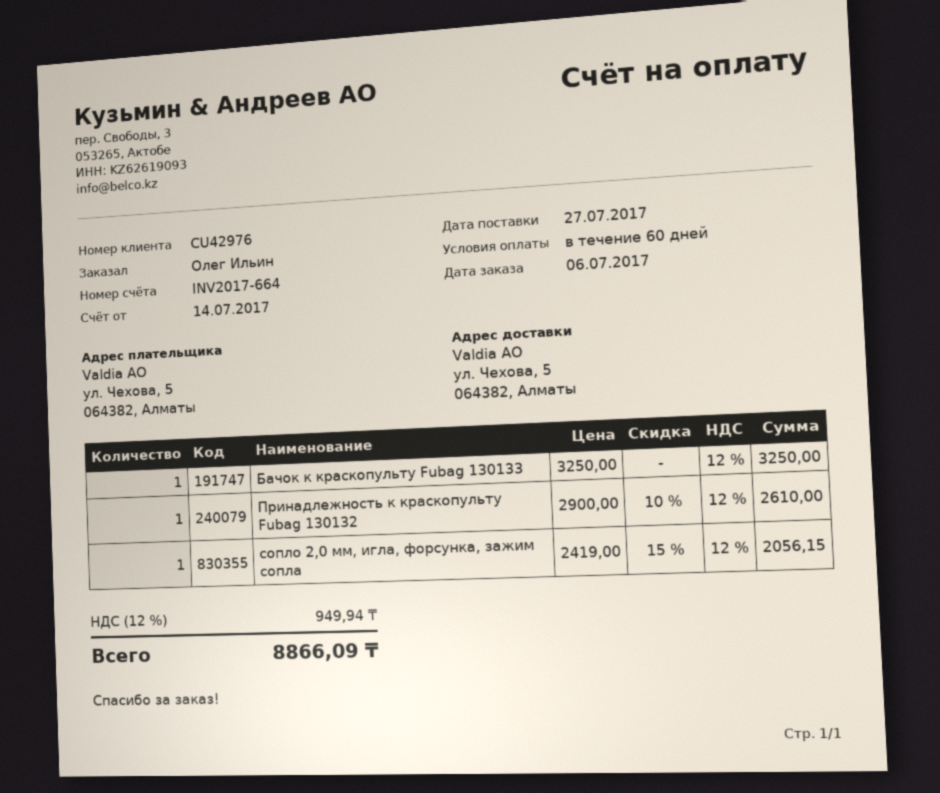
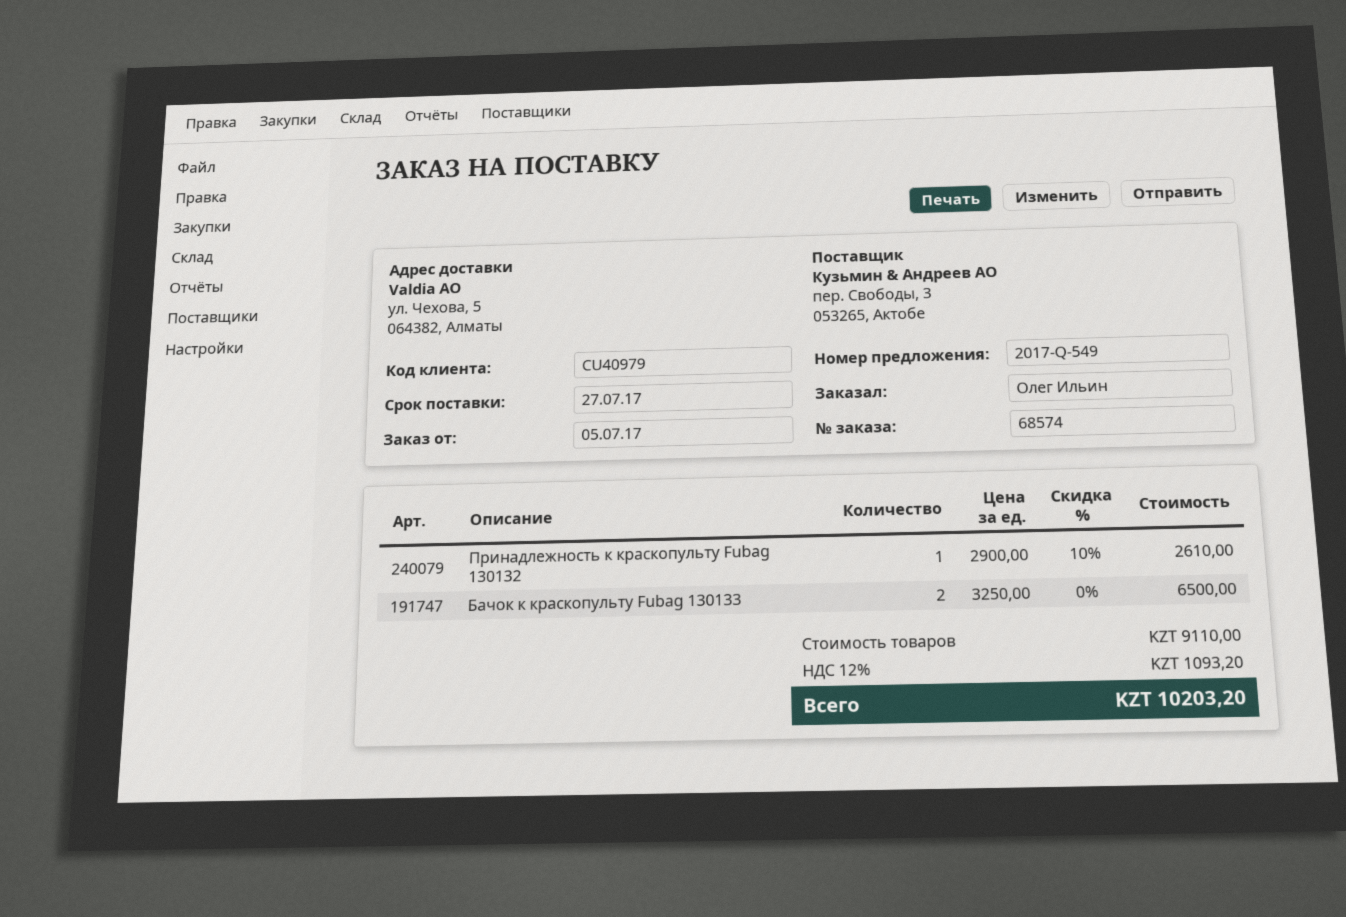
order date: 2017-07-06 -> 2017-07-05
customer number: CU42976 -> CU40979
Бачок к краскопульту Fubag 130133: 1 x 3250.00 = 3250.00 -> 2 x 3250.00 = 6500.00
сопло 2,0 мм, игла, форсунка, зажим сопла: 1 x 2419.00 - 15% = 2056.15 -> none
tax: 12% = 949.94 -> 12% = 1093.20
total: 8866.09 -> 10203.20

